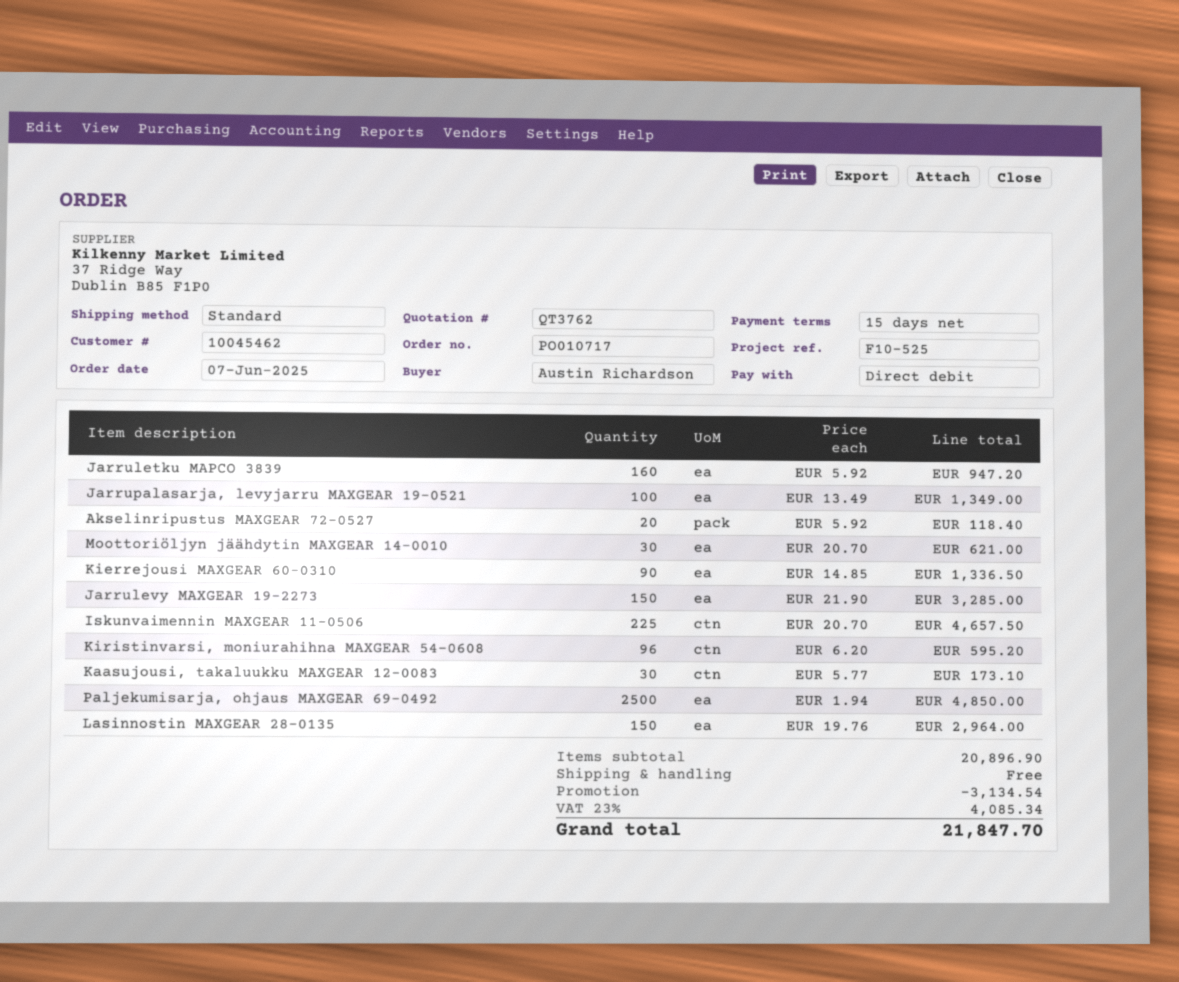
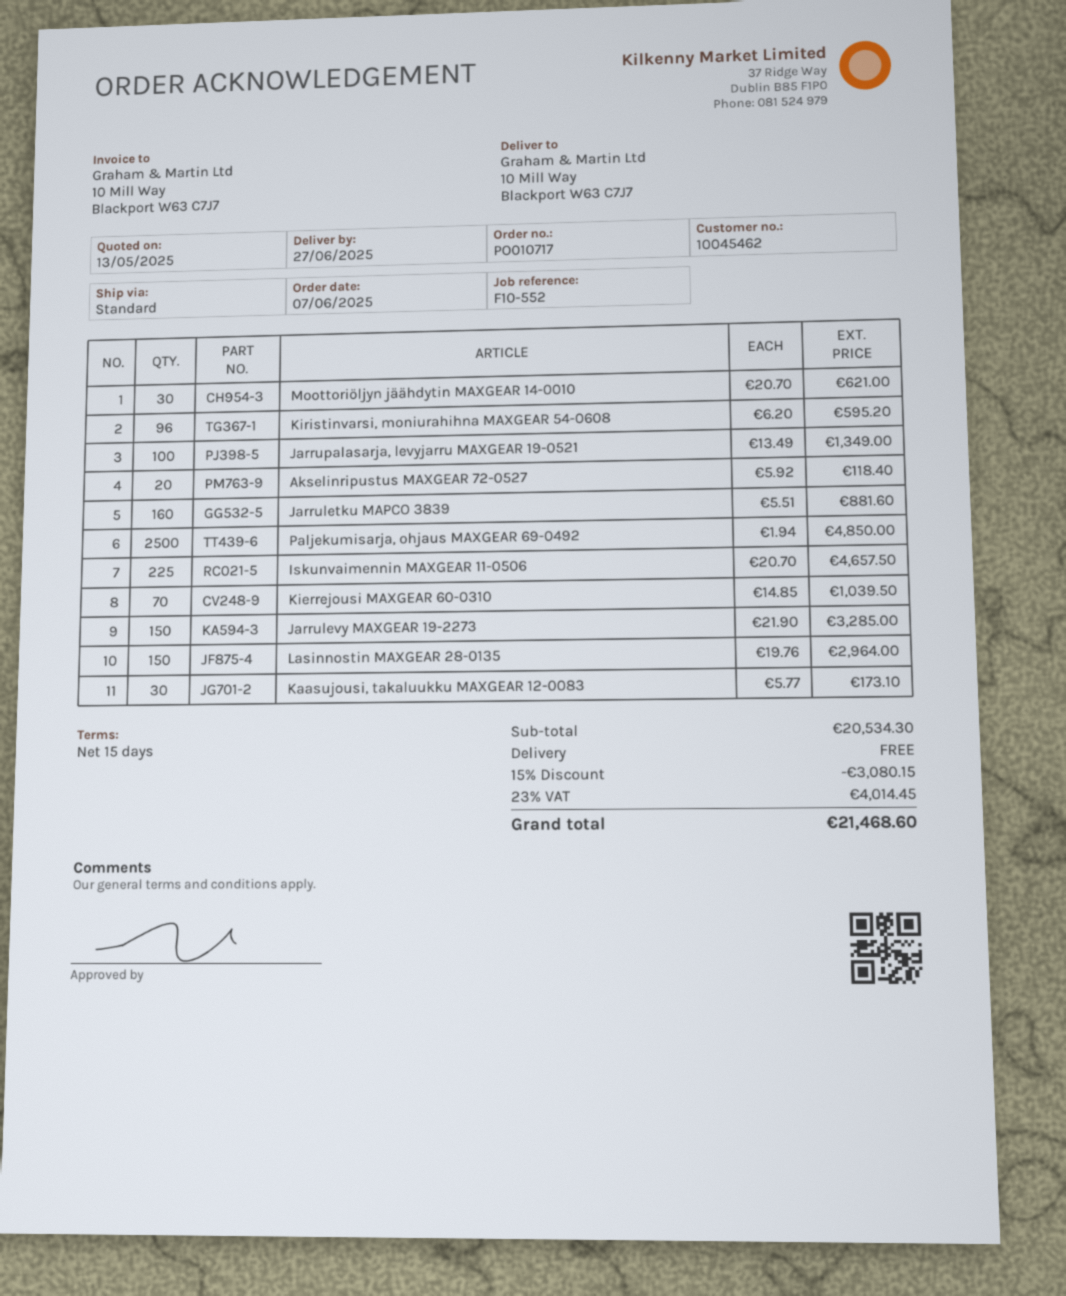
reference: F10-525 -> F10-552
Jarruletku MAPCO 3839: 160 x 5.92 = 947.20 -> 160 x 5.51 = 881.60
Kierrejousi MAXGEAR 60-0310: 90 x 14.85 = 1336.50 -> 70 x 14.85 = 1039.50
subtotal: 20896.90 -> 20534.30
discount: 3134.54 -> 3080.15
tax: 23% = 4085.34 -> 23% = 4014.45
total: 21847.70 -> 21468.60

